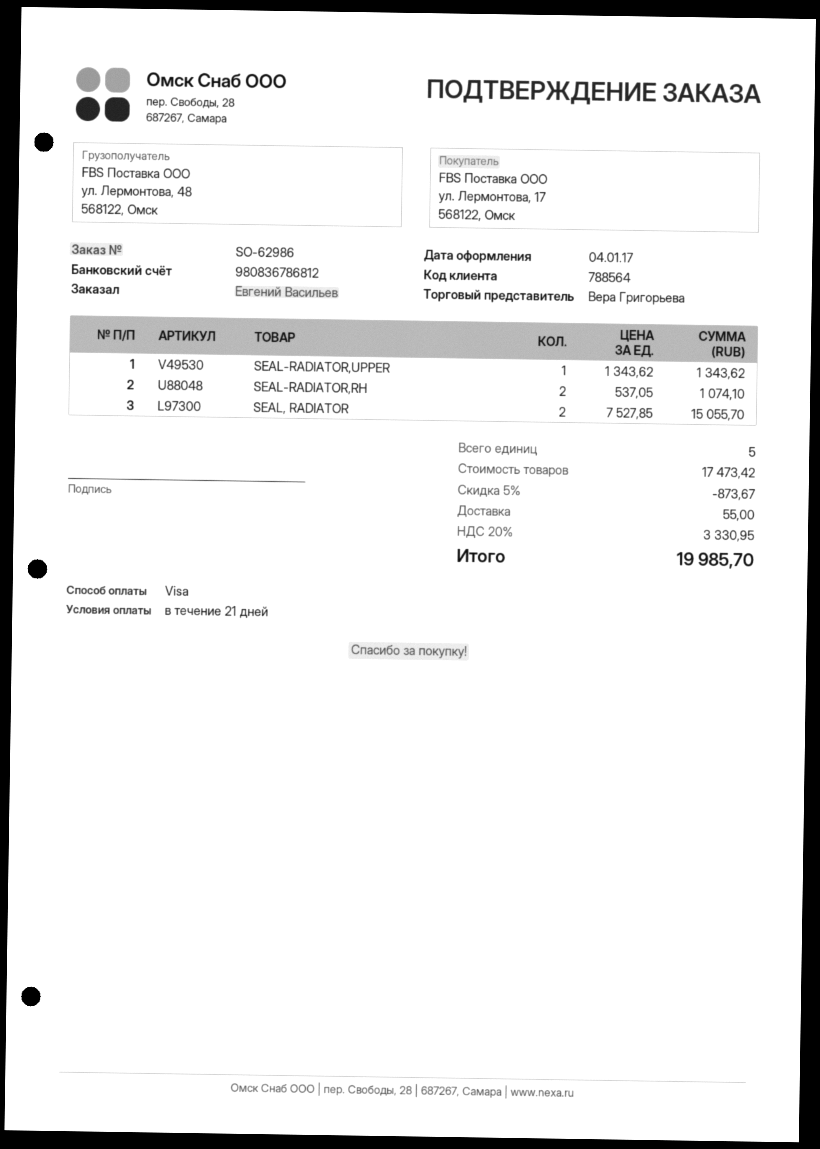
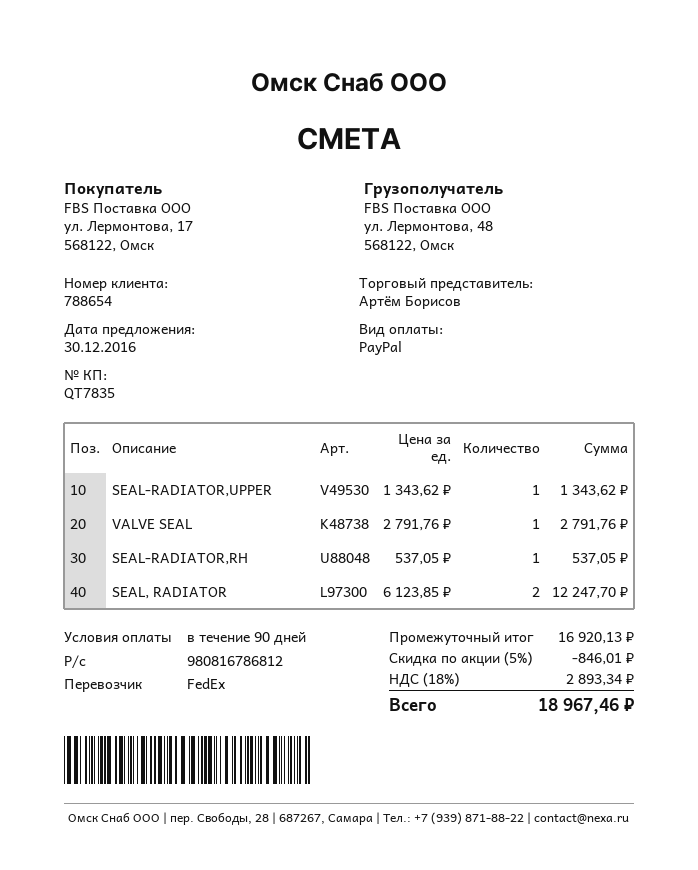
payment terms: 21 days -> 90 days
customer number: 788564 -> 788654
sales rep: Вера Григорьева -> Артём Борисов
payment method: Visa -> PayPal
bank account: 980836786812 -> 980816786812
SEAL-RADIATOR,RH: 2 x 537.05 = 1074.10 -> 1 x 537.05 = 537.05
SEAL, RADIATOR: 2 x 7527.85 = 15055.70 -> 2 x 6123.85 = 12247.70
VALVE SEAL: none -> 1 x 2791.76 = 2791.76
subtotal: 17473.42 -> 16920.13
discount: 5% = 873.67 -> 5% = 846.01
shipping: 55.00 -> none
tax: 20% = 3330.95 -> 18% = 2893.34
total: 19985.70 -> 18967.46

